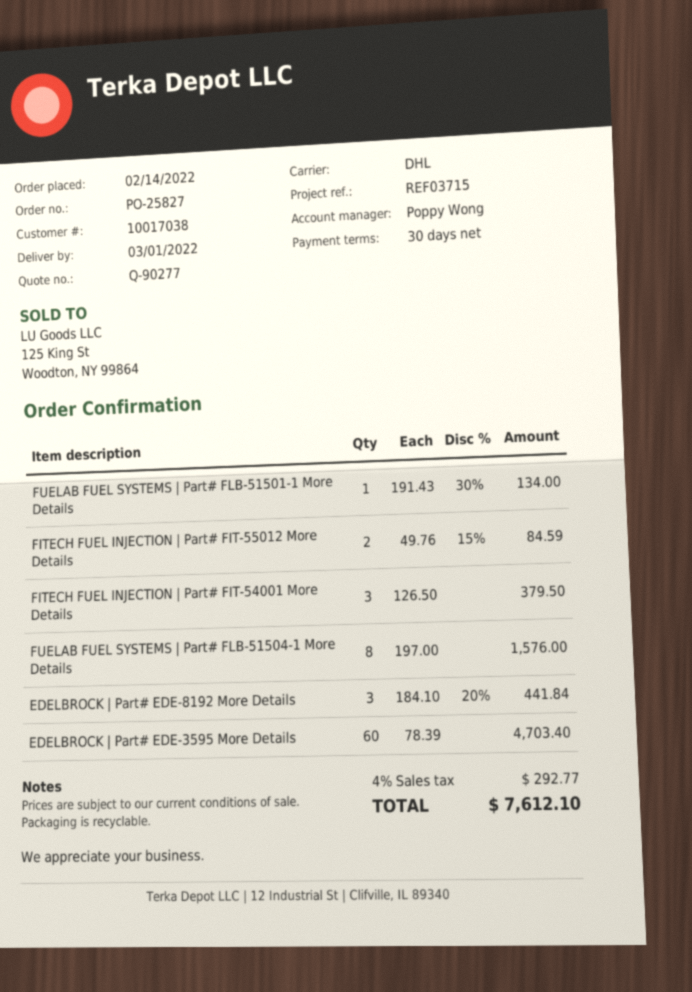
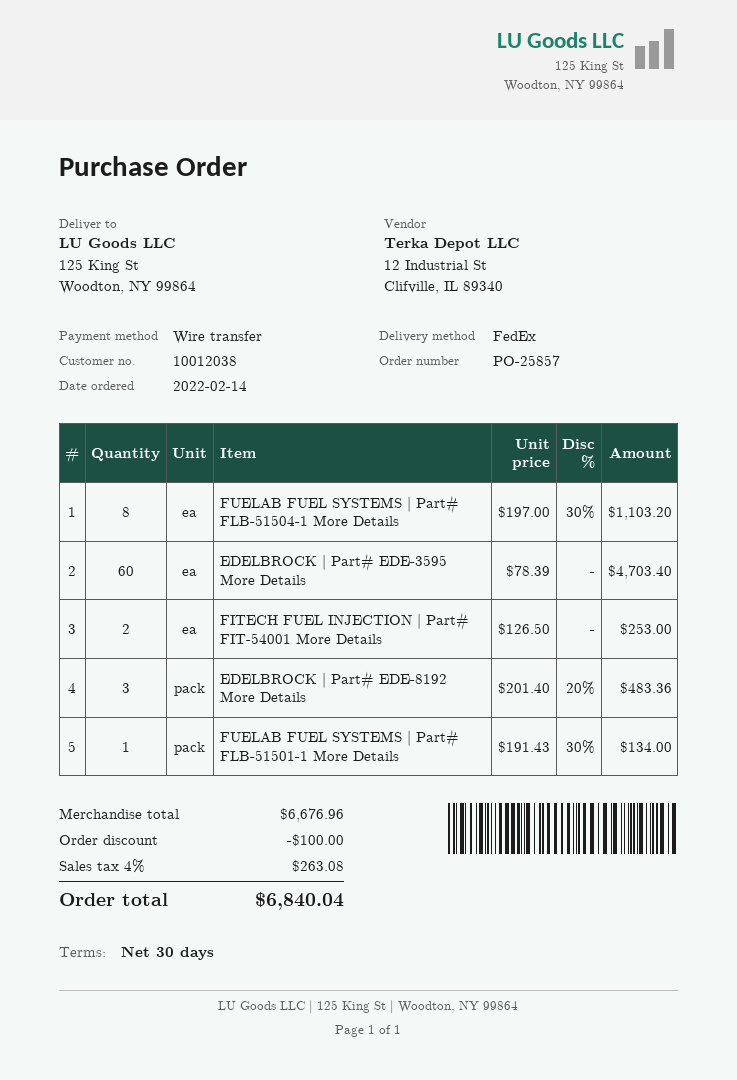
order number: PO-25827 -> PO-25857
customer number: 10017038 -> 10012038
shipping method: DHL -> FedEx
FITECH FUEL INJECTION | Part# FIT-55012 More Details: 2 x 49.76 - 15% = 84.59 -> none
FITECH FUEL INJECTION | Part# FIT-54001 More Details: 3 x 126.50 = 379.50 -> 2 x 126.50 = 253.00
FUELAB FUEL SYSTEMS | Part# FLB-51504-1 More Details: 8 x 197.00 = 1576.00 -> 8 x 197.00 - 30% = 1103.20
EDELBROCK | Part# EDE-8192 More Details: 3 x 184.10 - 20% = 441.84 -> 3 x 201.40 - 20% = 483.36
discount: none -> 100.00
tax: 4% = 292.77 -> 4% = 263.08
total: 7612.10 -> 6840.04

